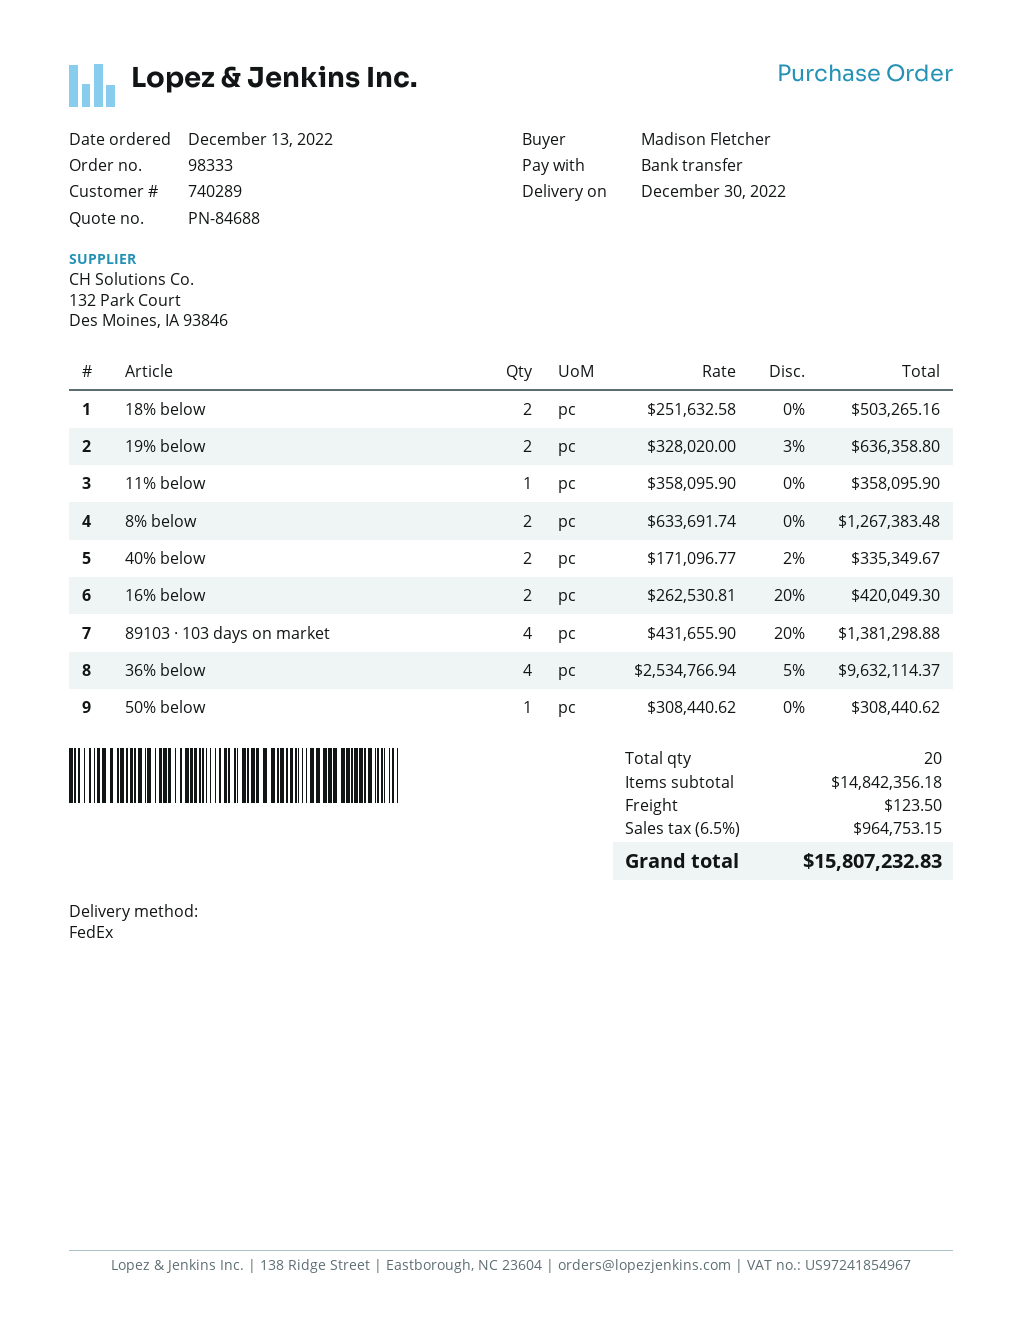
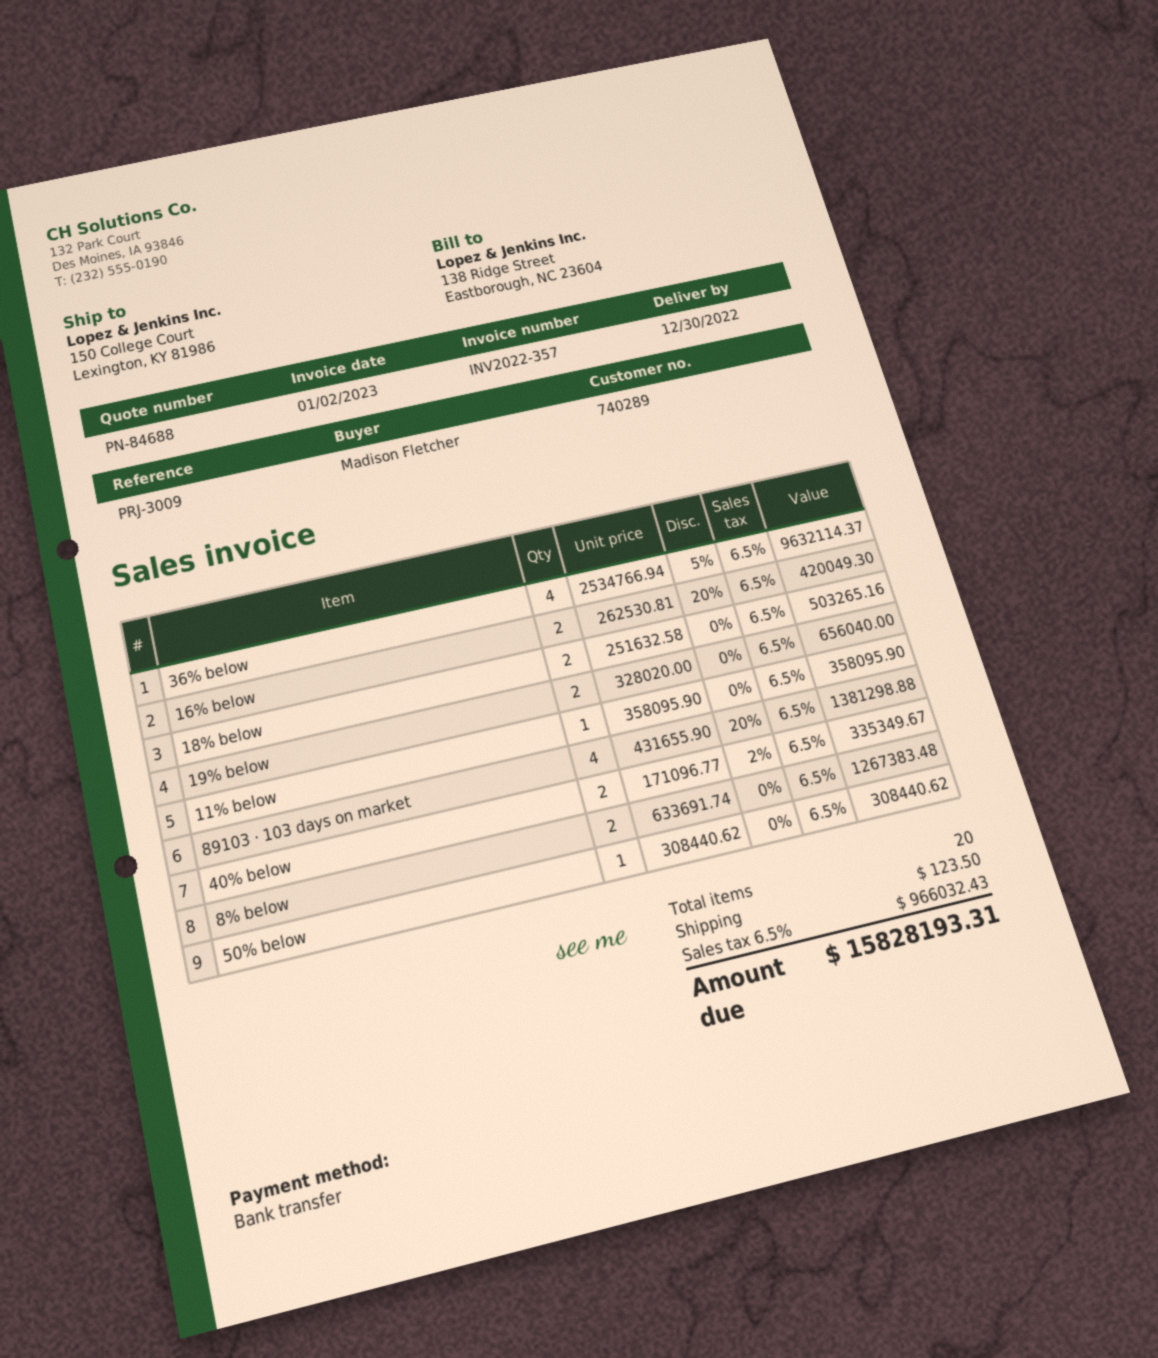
19% below: 2 x 328020.00 - 3% = 636358.80 -> 2 x 328020.00 = 656040.00
tax: 6.5% = 964753.15 -> 6.5% = 966032.43
total: 15807232.83 -> 15828193.31

